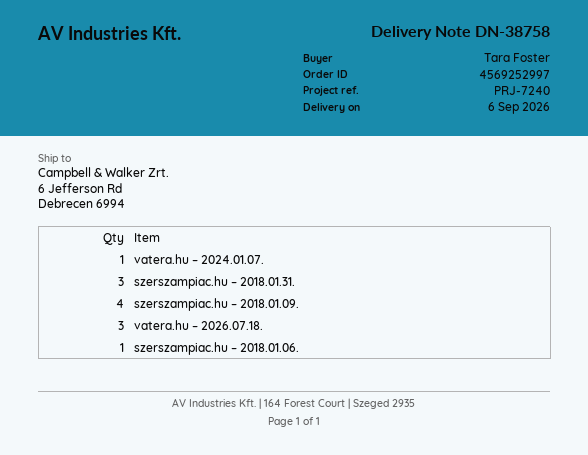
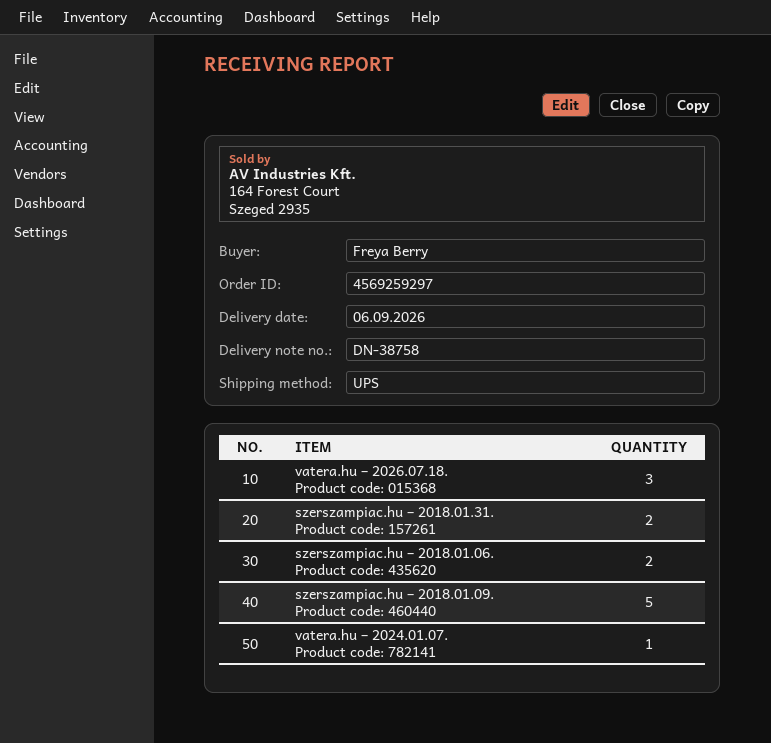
order number: 4569252997 -> 4569259297
ordered by: Tara Foster -> Freya Berry
szerszampiac.hu – 2018.01.31.: 3 -> 2
szerszampiac.hu – 2018.01.09.: 4 -> 5
szerszampiac.hu – 2018.01.06.: 1 -> 2

